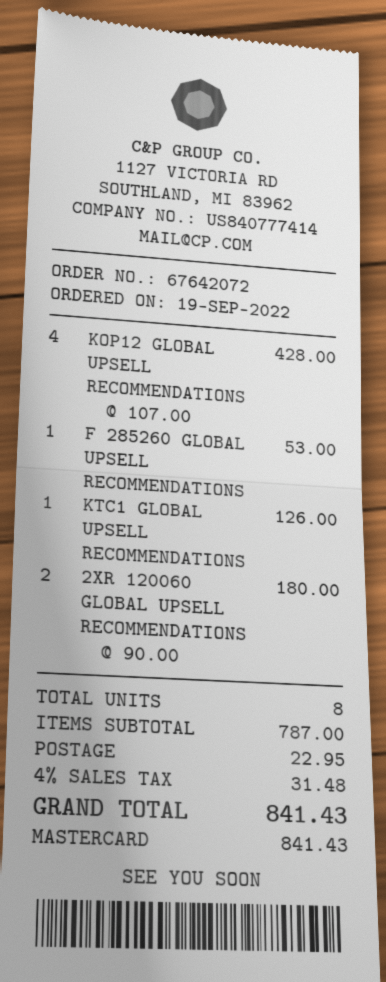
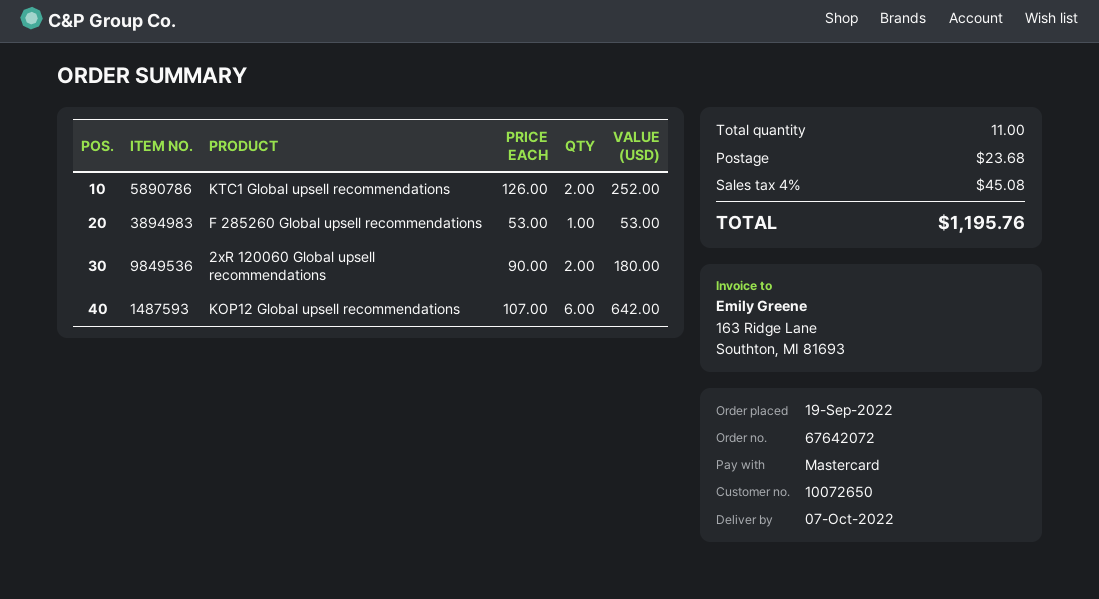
KOP12 GLOBAL UPSELL RECOMMENDATIONS: 4 x 107.00 = 428.00 -> 6 x 107.00 = 642.00
KTC1 GLOBAL UPSELL RECOMMENDATIONS: 1 x 126.00 = 126.00 -> 2 x 126.00 = 252.00
total quantity: 8 -> 11
shipping: 22.95 -> 23.68
tax: 4% = 31.48 -> 4% = 45.08
total: 841.43 -> 1195.76

